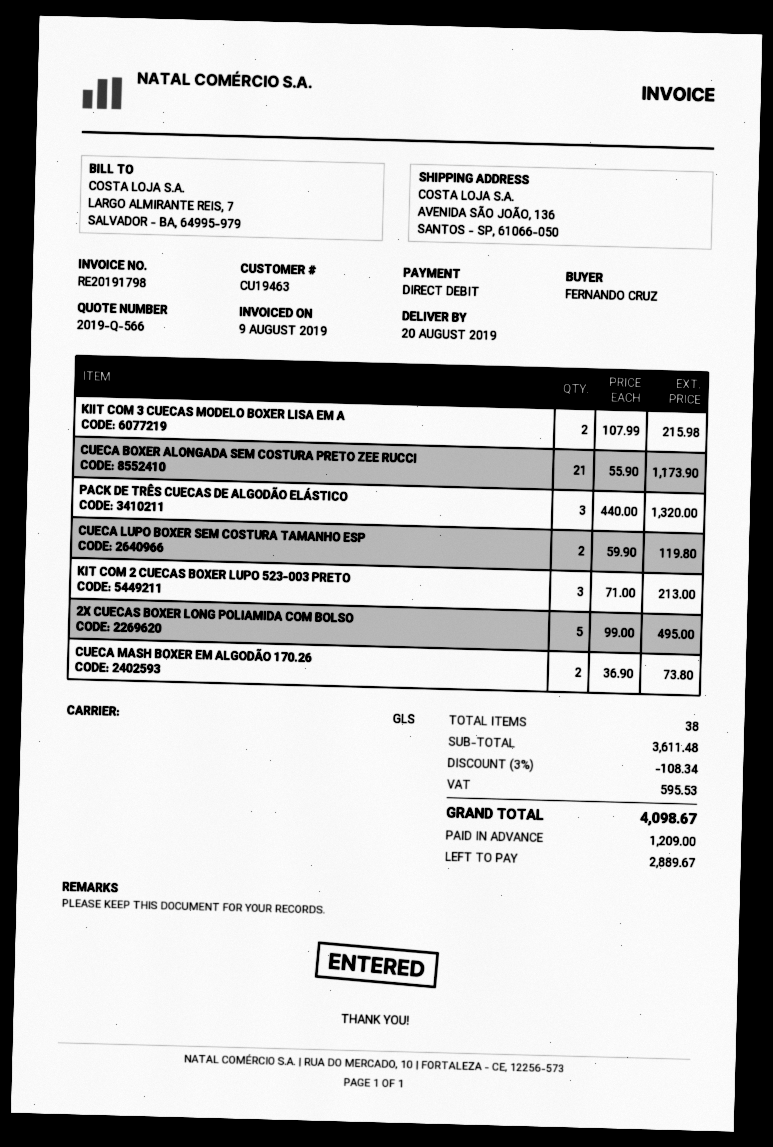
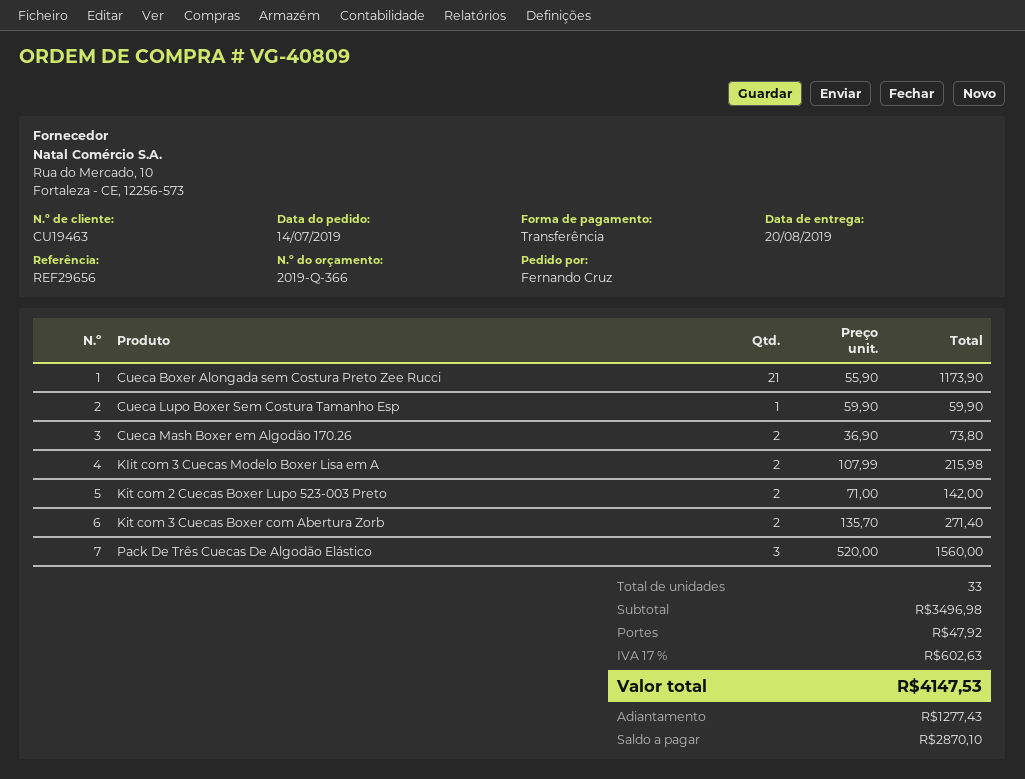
quote number: 2019-Q-566 -> 2019-Q-366
payment method: direct debit -> bank transfer
PACK DE TRÊS CUECAS DE ALGODÃO ELÁSTICO: 3 x 440.00 = 1320.00 -> 3 x 520.00 = 1560.00
CUECA LUPO BOXER SEM COSTURA TAMANHO ESP: 2 x 59.90 = 119.80 -> 1 x 59.90 = 59.90
KIT COM 2 CUECAS BOXER LUPO 523-003 PRETO: 3 x 71.00 = 213.00 -> 2 x 71.00 = 142.00
2X CUECAS BOXER LONG POLIAMIDA COM BOLSO: 5 x 99.00 = 495.00 -> none
Kit com 3 Cuecas Boxer com Abertura Zorb: none -> 2 x 135.70 = 271.40
total quantity: 38 -> 33
subtotal: 3611.48 -> 3496.98
discount: 3% = 108.34 -> none
shipping: none -> 47.92
tax: 595.53 -> 602.63
total: 4098.67 -> 4147.53
deposit: 1209.00 -> 1277.43
balance: 2889.67 -> 2870.10

